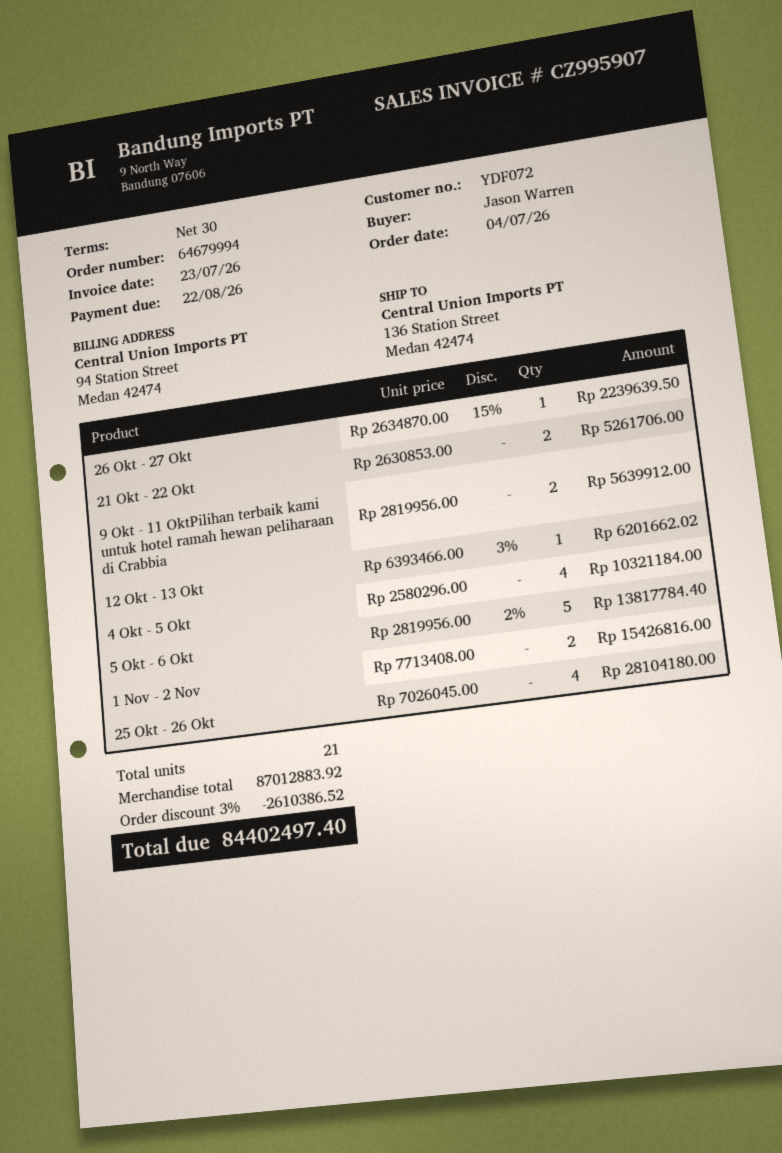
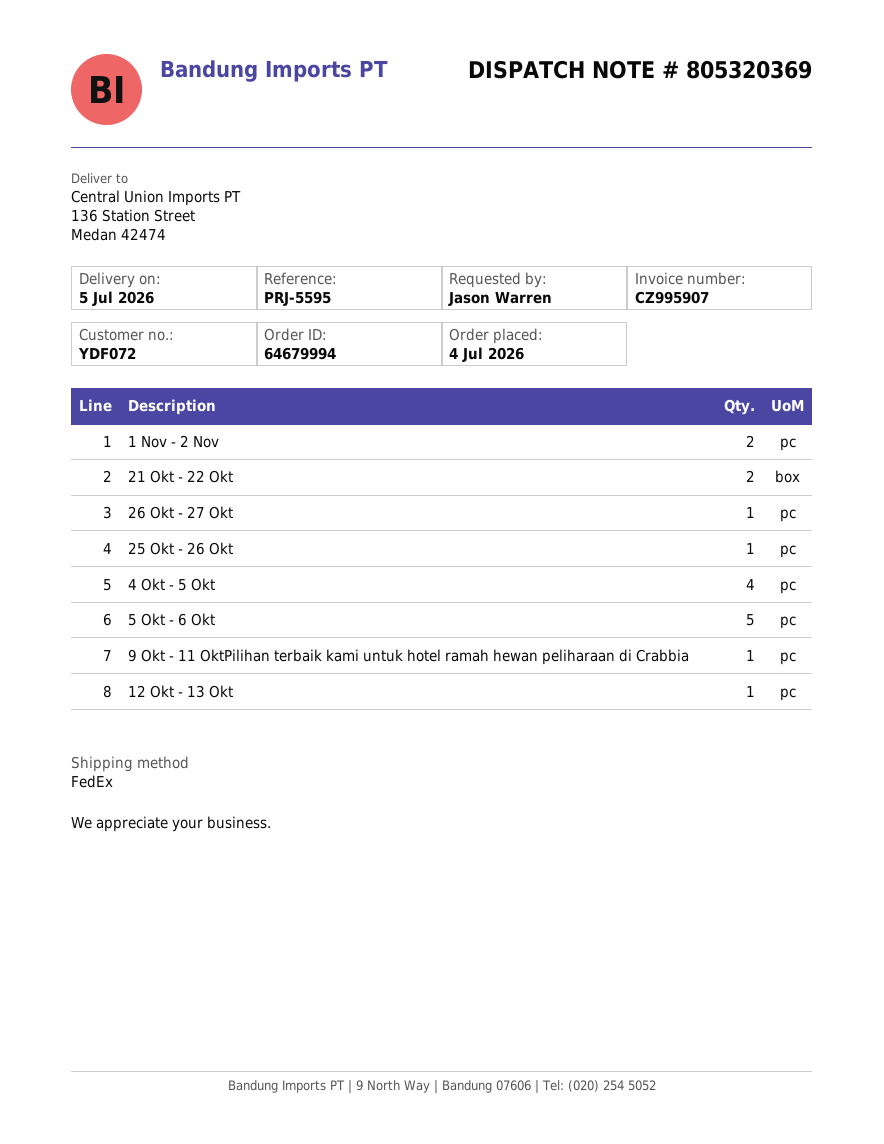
9 Okt - 11 OktPilihan terbaik kami untuk hotel ramah hewan peliharaan di Crabbia: 2 -> 1
25 Okt - 26 Okt: 4 -> 1

